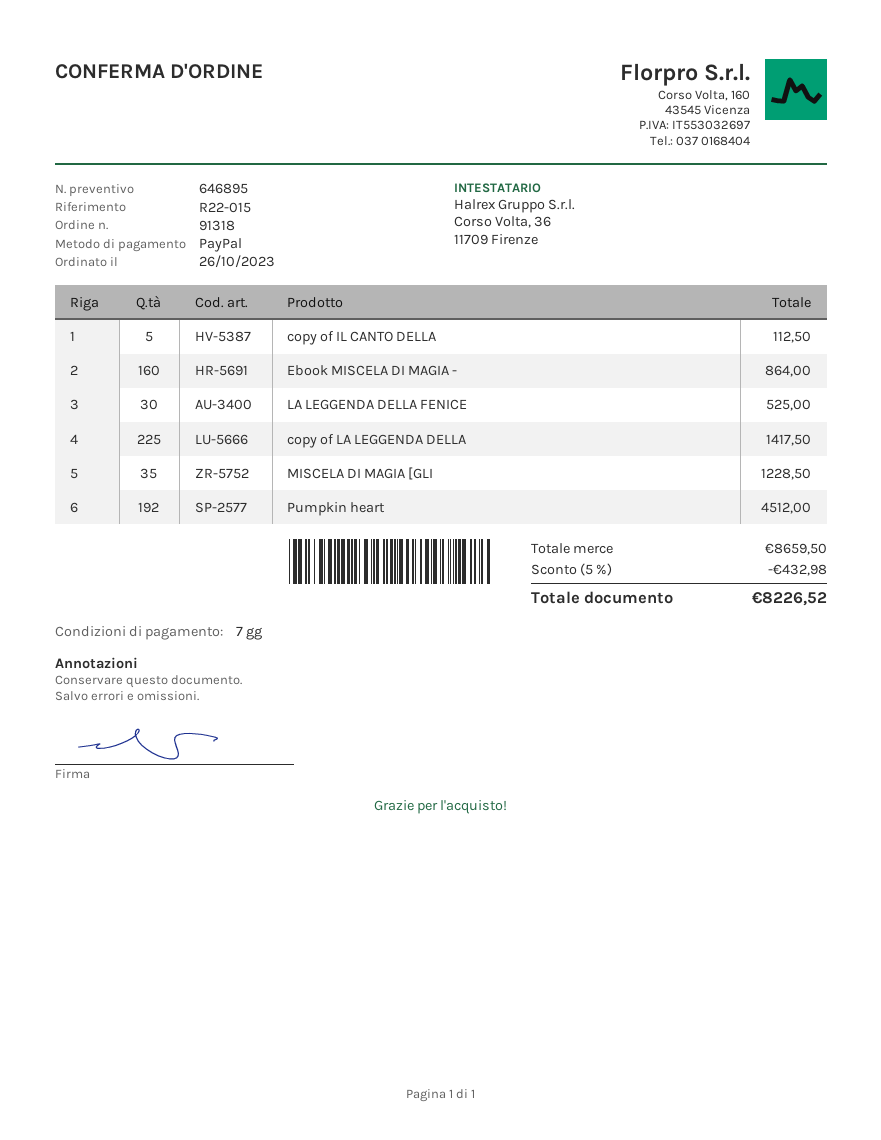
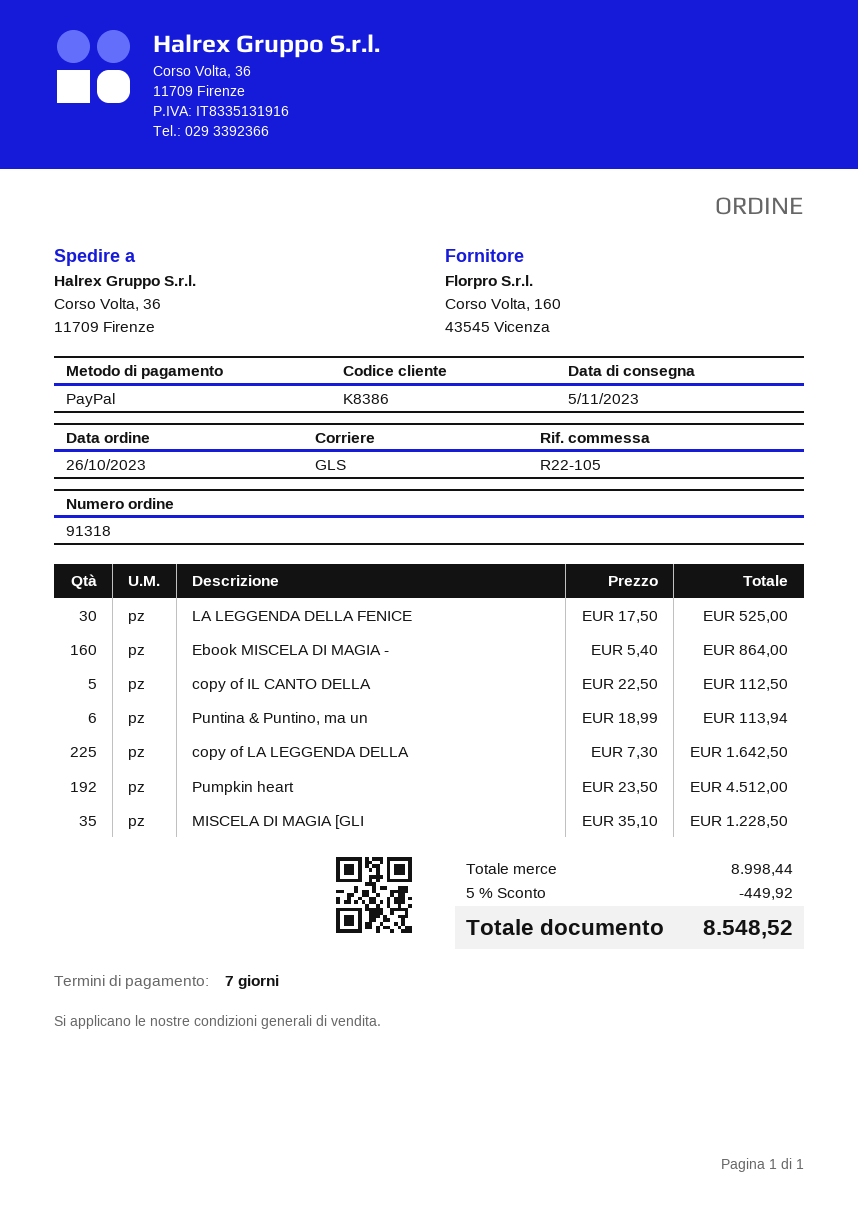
reference: R22-015 -> R22-105
copy of LA LEGGENDA DELLA: 225 for 1417.50 -> 225 for 1642.50
Puntina & Puntino, ma un: none -> 6 for 113.94
subtotal: 8659.50 -> 8998.44
discount: 5% = 432.98 -> 5% = 449.92
total: 8226.52 -> 8548.52

